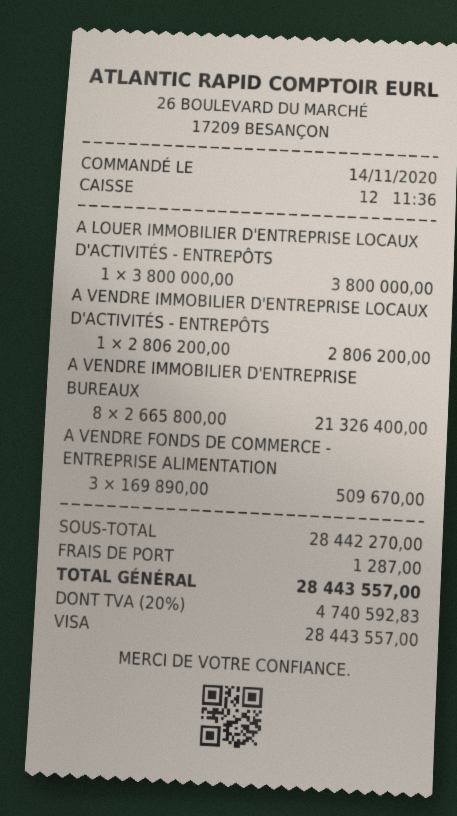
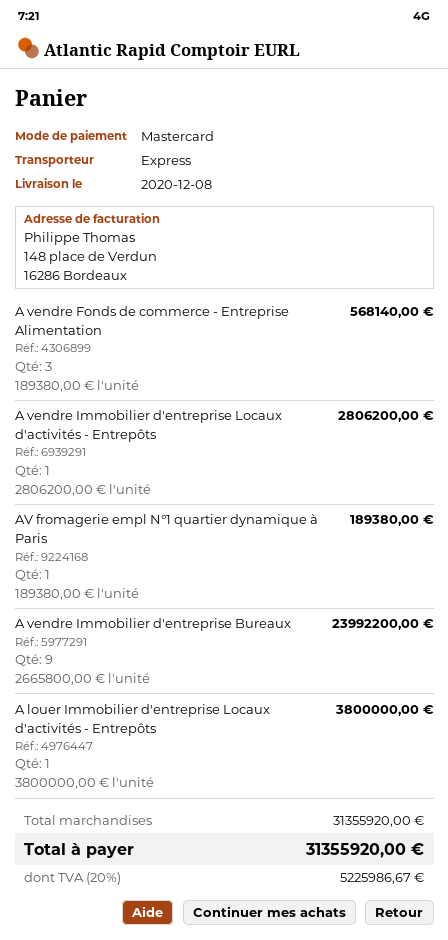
payment method: Visa -> Mastercard
A VENDRE IMMOBILIER D'ENTREPRISE BUREAUX: 8 x 2665800.00 = 21326400.00 -> 9 x 2665800.00 = 23992200.00
A VENDRE FONDS DE COMMERCE - ENTREPRISE ALIMENTATION: 3 x 169890.00 = 509670.00 -> 3 x 189380.00 = 568140.00
AV fromagerie empl N°1 quartier dynamique à Paris: none -> 1 x 189380.00 = 189380.00
subtotal: 28442270.00 -> 31355920.00
shipping: 1287.00 -> none
tax: 20% = 4740592.83 -> 20% = 5225986.67
total: 28443557.00 -> 31355920.00

